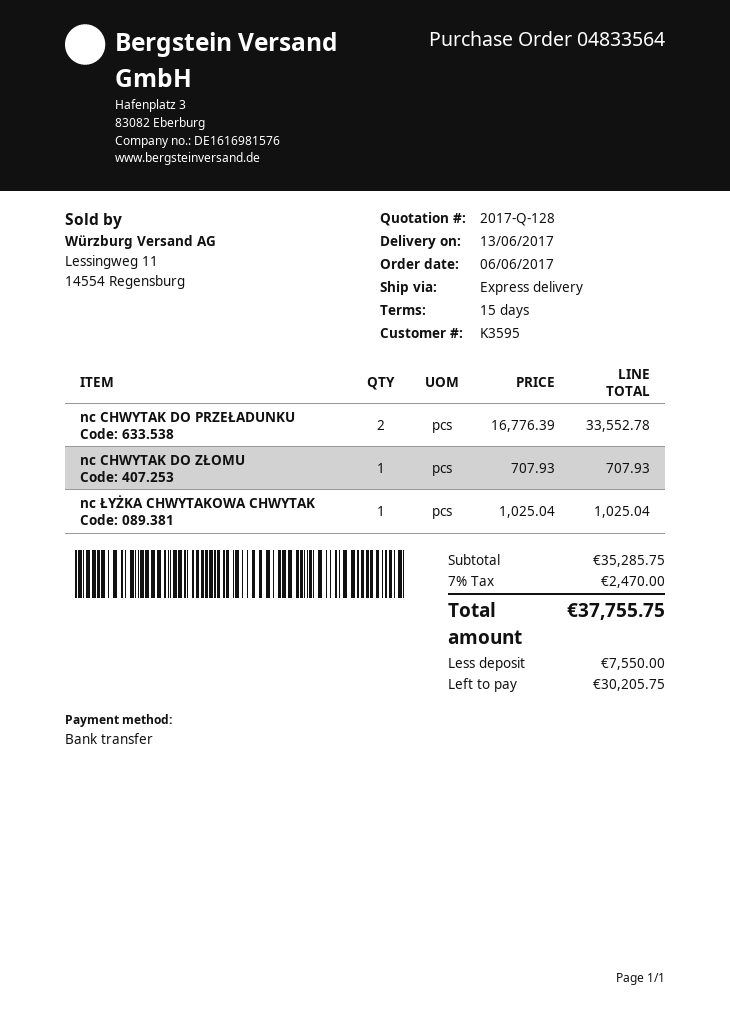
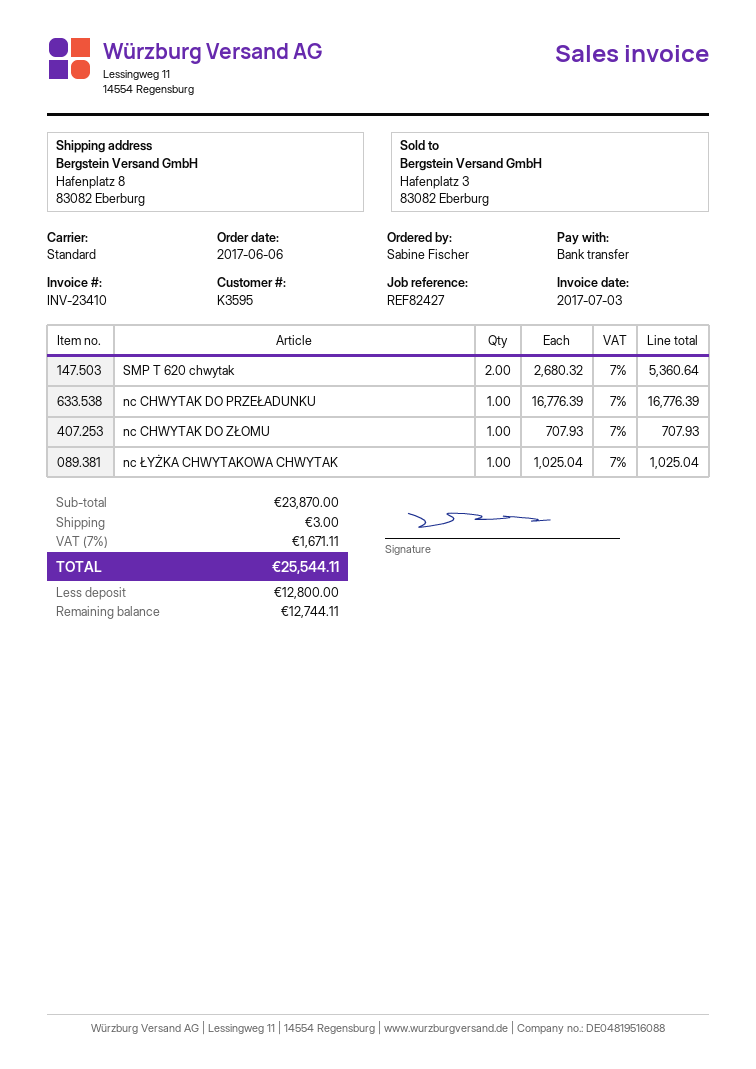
shipping method: express -> standard
nc CHWYTAK DO PRZEŁADUNKU: 2 x 16776.39 = 33552.78 -> 1 x 16776.39 = 16776.39
SMP T 620 chwytak: none -> 2 x 2680.32 = 5360.64
subtotal: 35285.75 -> 23870.00
shipping: none -> 3.00
tax: 7% = 2470.00 -> 7% = 1671.11
total: 37755.75 -> 25544.11
deposit: 7550.00 -> 12800.00
balance: 30205.75 -> 12744.11

